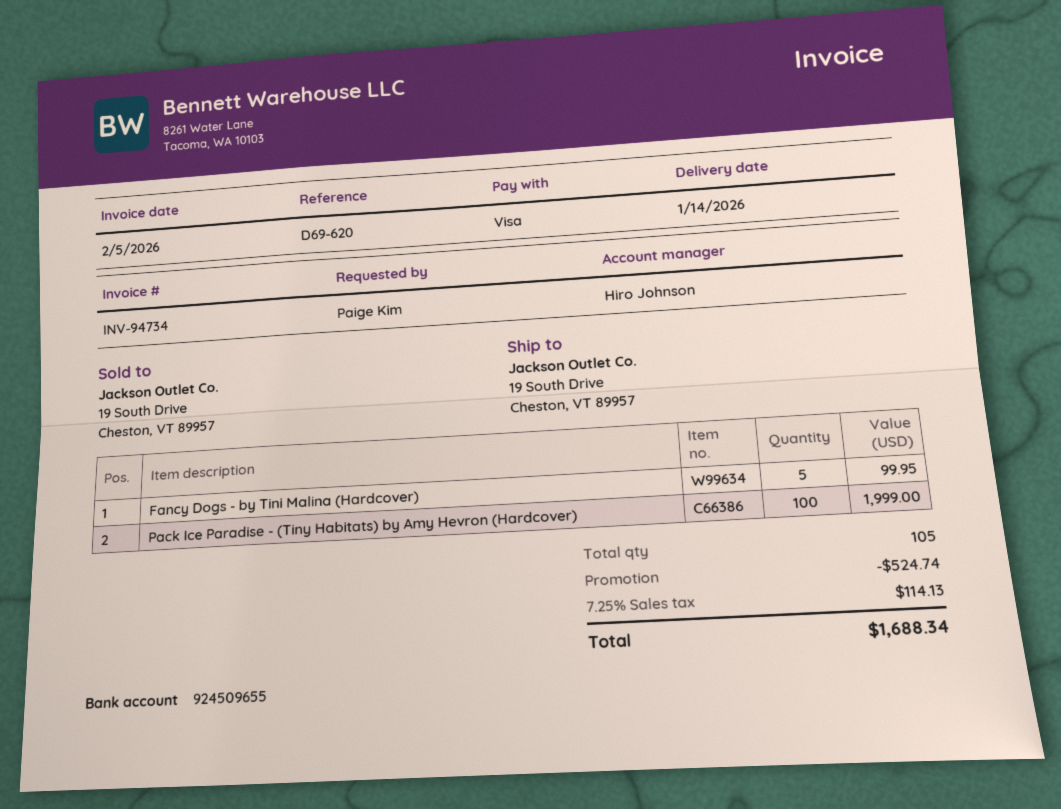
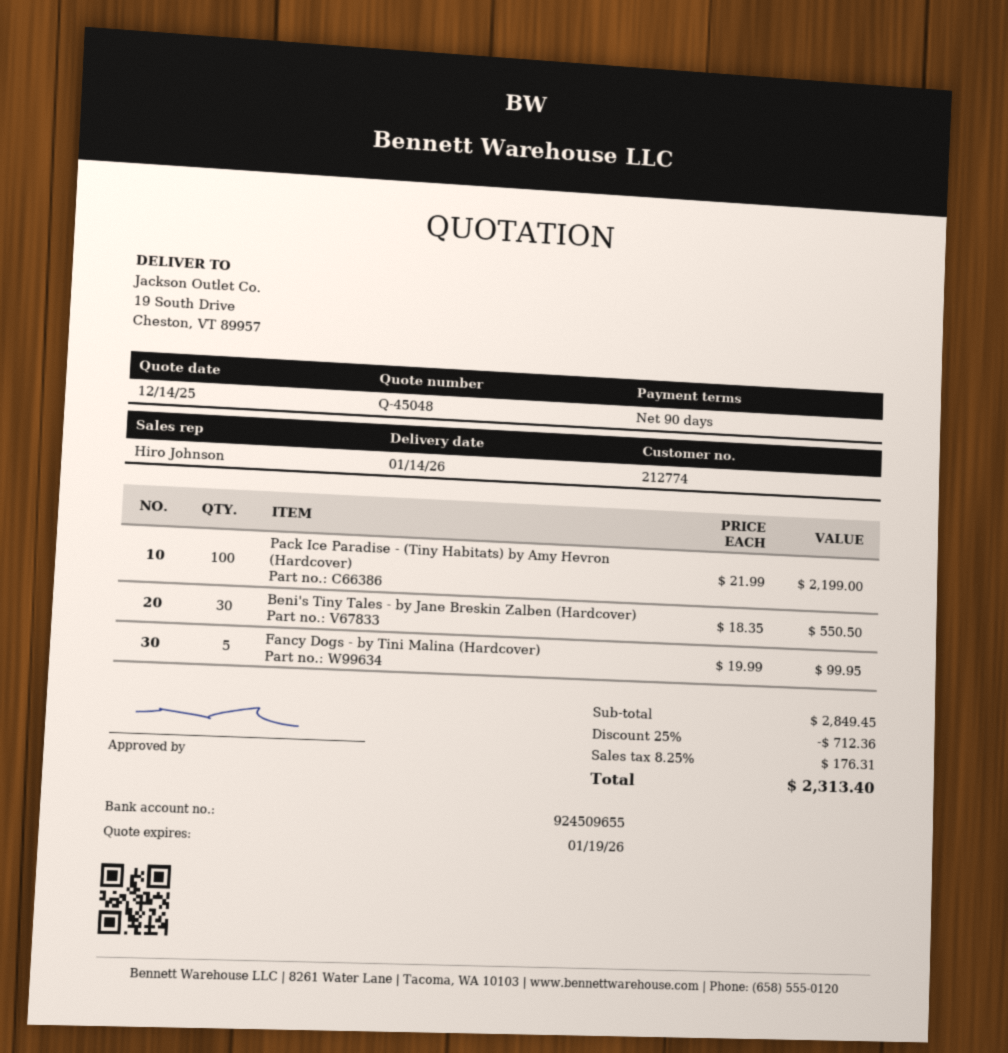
Pack Ice Paradise - (Tiny Habitats) by Amy Hevron (Hardcover): 100 for 1999.00 -> 100 for 2199.00
Beni's Tiny Tales - by Jane Breskin Zalben (Hardcover): none -> 30 for 550.50
discount: 524.74 -> 712.36
tax: 7.25% = 114.13 -> 8.25% = 176.31
total: 1688.34 -> 2313.40

